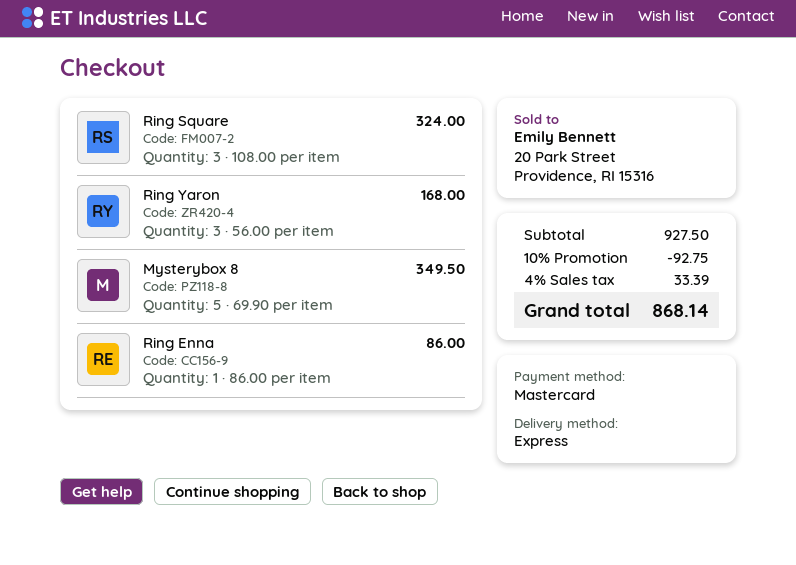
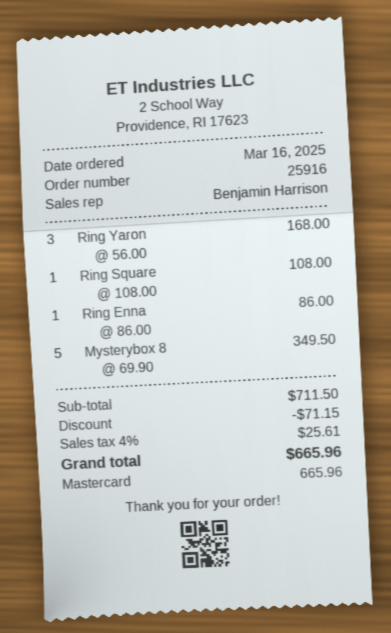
Ring Square: 3 x 108.00 = 324.00 -> 1 x 108.00 = 108.00
subtotal: 927.50 -> 711.50
discount: 92.75 -> 71.15
tax: 4% = 33.39 -> 4% = 25.61
total: 868.14 -> 665.96

